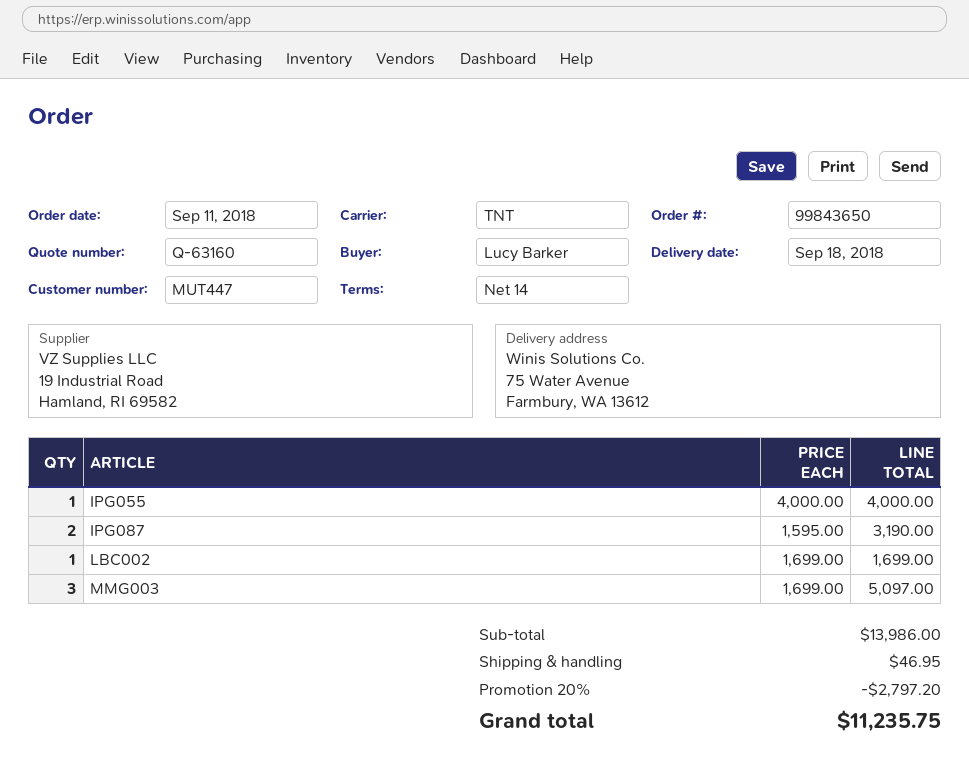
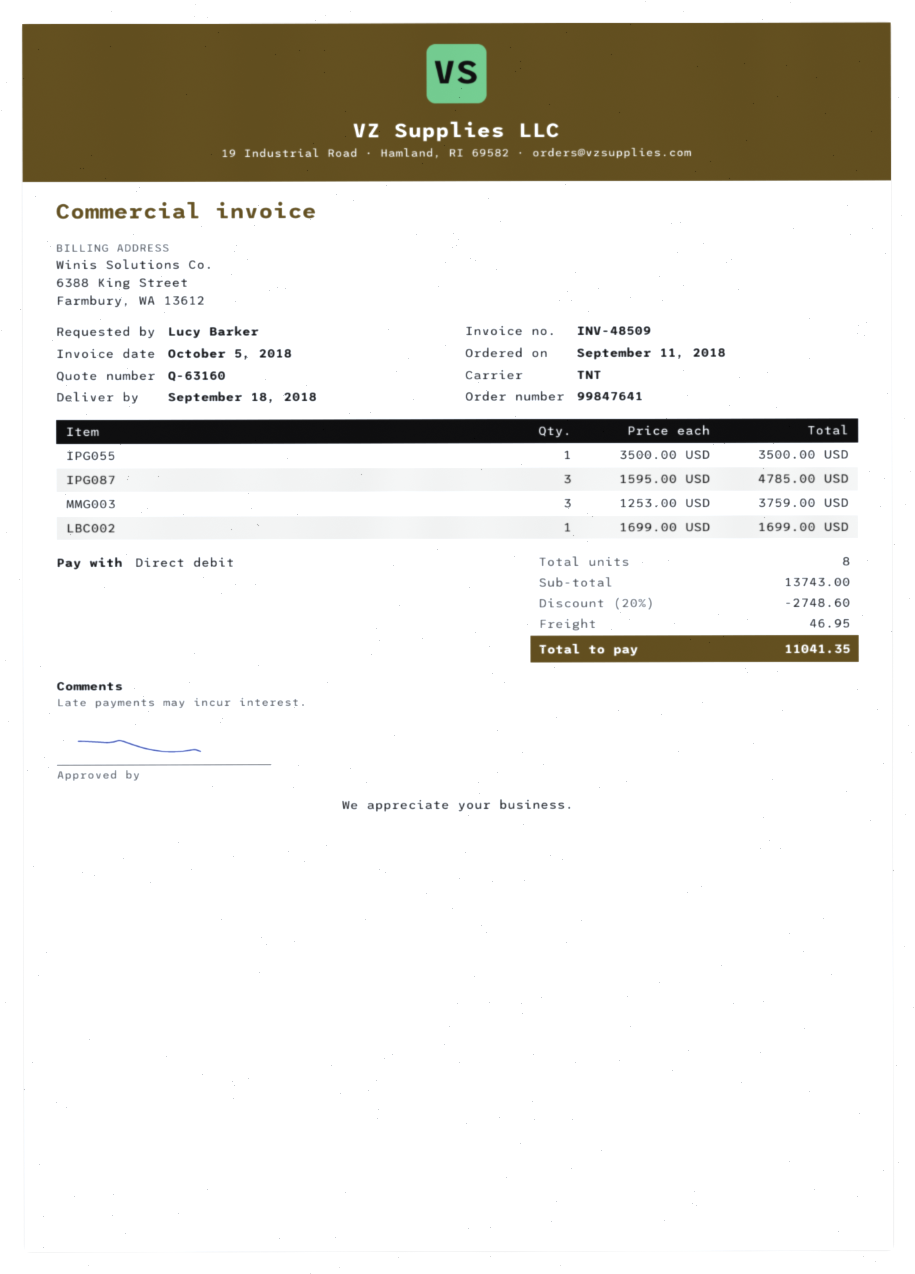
order number: 99843650 -> 99847641
IPG055: 1 x 4000.00 = 4000.00 -> 1 x 3500.00 = 3500.00
IPG087: 2 x 1595.00 = 3190.00 -> 3 x 1595.00 = 4785.00
MMG003: 3 x 1699.00 = 5097.00 -> 3 x 1253.00 = 3759.00
subtotal: 13986.00 -> 13743.00
discount: 20% = 2797.20 -> 20% = 2748.60
total: 11235.75 -> 11041.35

